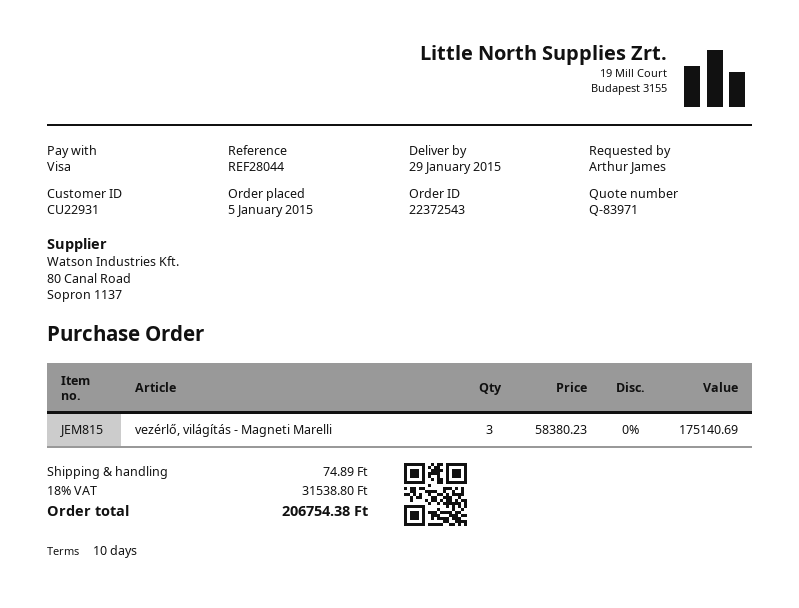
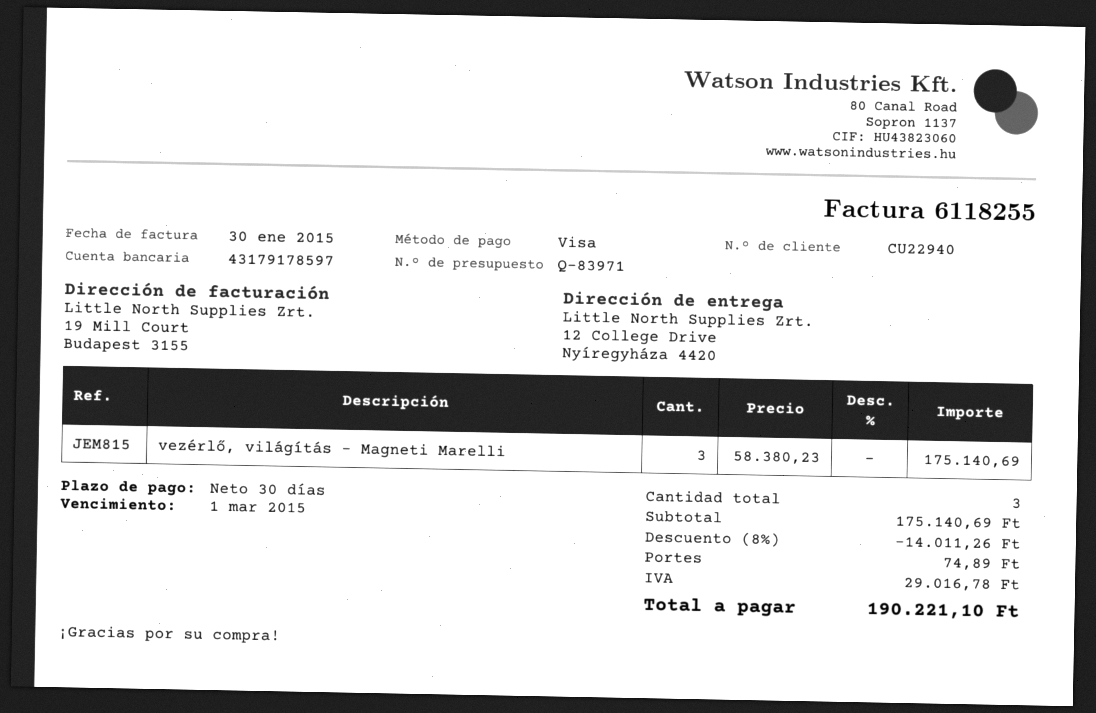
payment terms: 10 days -> 30 days
customer number: CU22931 -> CU22940
discount: none -> 8% = 14011.26
tax: 31538.80 -> 29016.78
total: 206754.38 -> 190221.10

